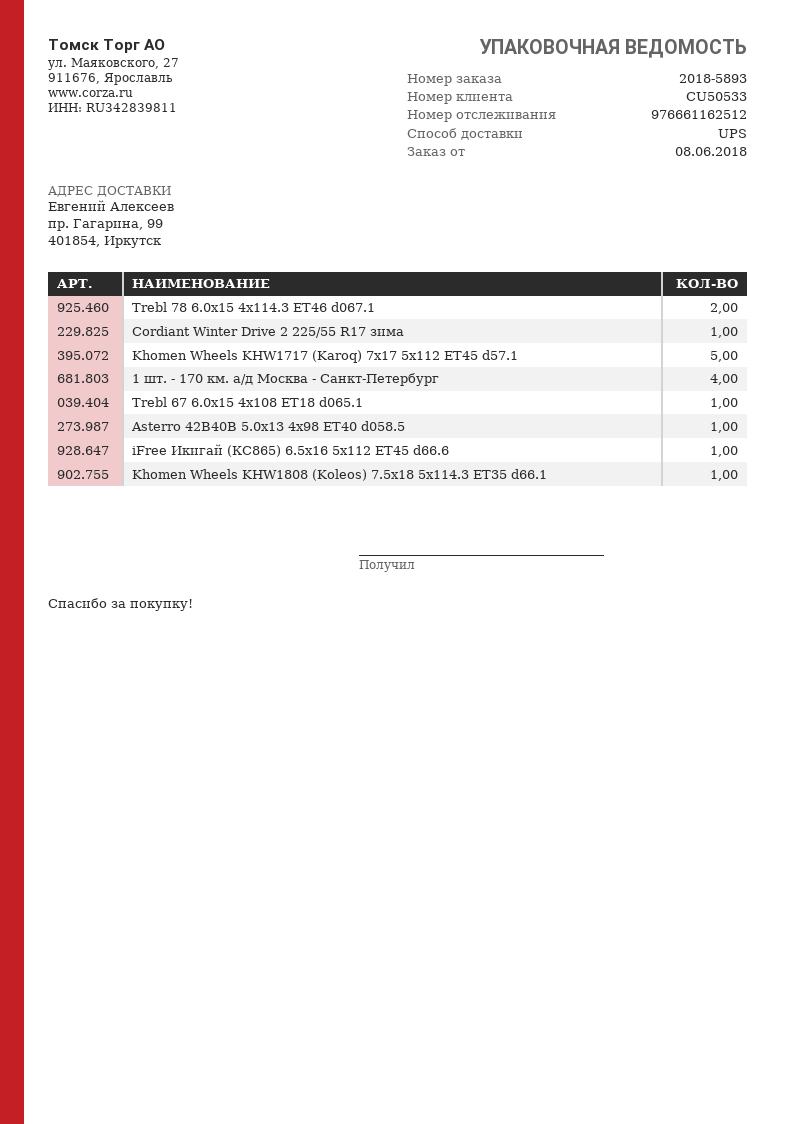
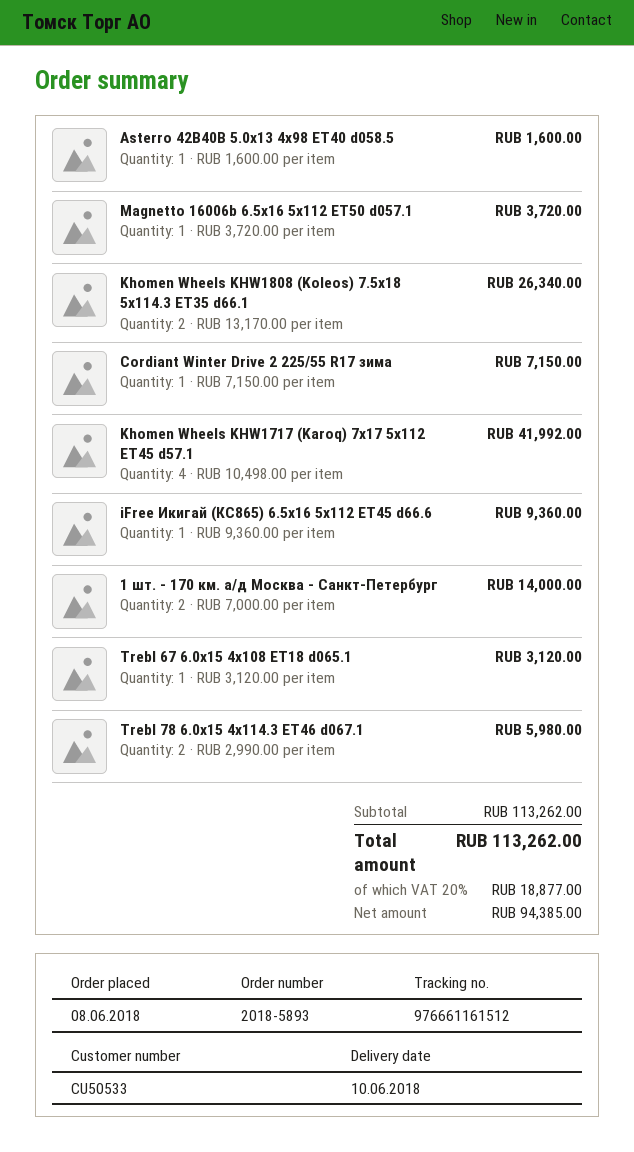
tracking number: 976661162512 -> 976661161512
Khomen Wheels KHW1717 (Karoq) 7x17 5x112 ET45 d57.1: 5 -> 4
1 шт. - 170 км. а/д Москва - Санкт-Петербург: 4 -> 2
Khomen Wheels KHW1808 (Koleos) 7.5x18 5x114.3 ET35 d66.1: 1 -> 2
Magnetto 16006b 6.5x16 5x112 ET50 d057.1: none -> 1

